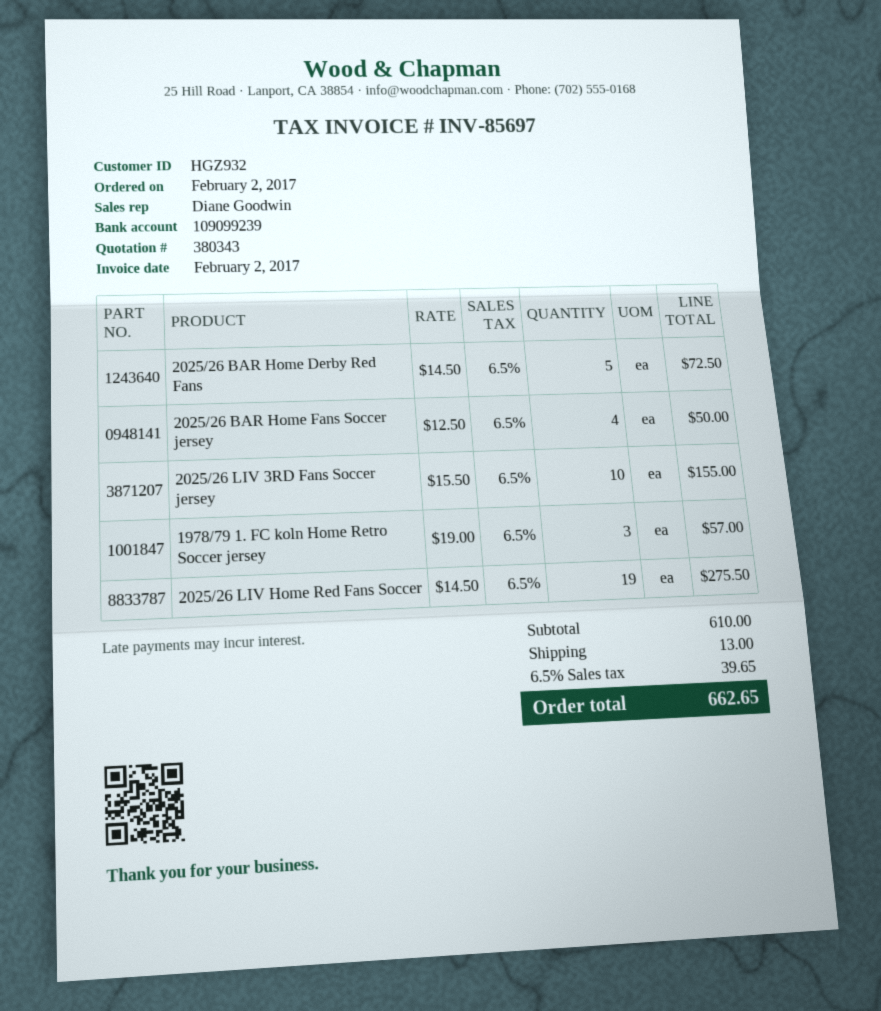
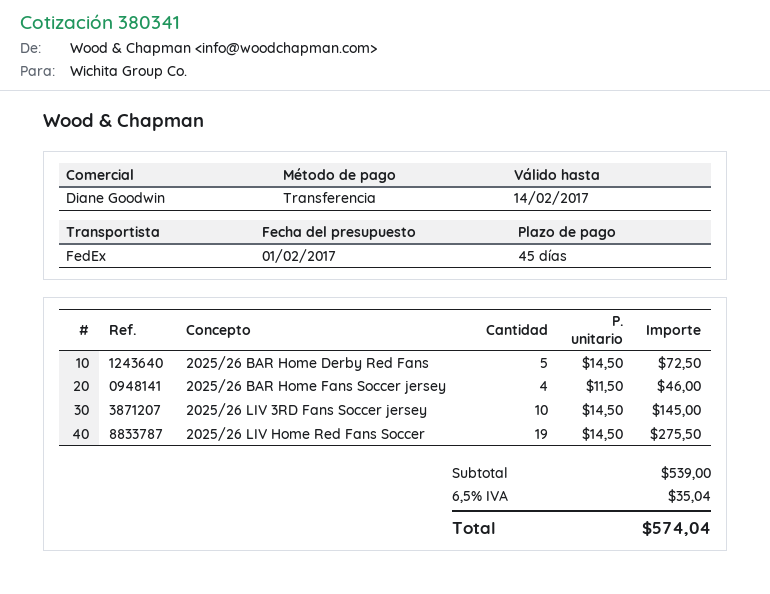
quote number: 380343 -> 380341
2025/26 BAR Home Fans Soccer jersey: 4 x 12.50 = 50.00 -> 4 x 11.50 = 46.00
2025/26 LIV 3RD Fans Soccer jersey: 10 x 15.50 = 155.00 -> 10 x 14.50 = 145.00
1978/79 1. FC koln Home Retro Soccer jersey: 3 x 19.00 = 57.00 -> none
subtotal: 610.00 -> 539.00
shipping: 13.00 -> none
tax: 6.5% = 39.65 -> 6.5% = 35.04
total: 662.65 -> 574.04

